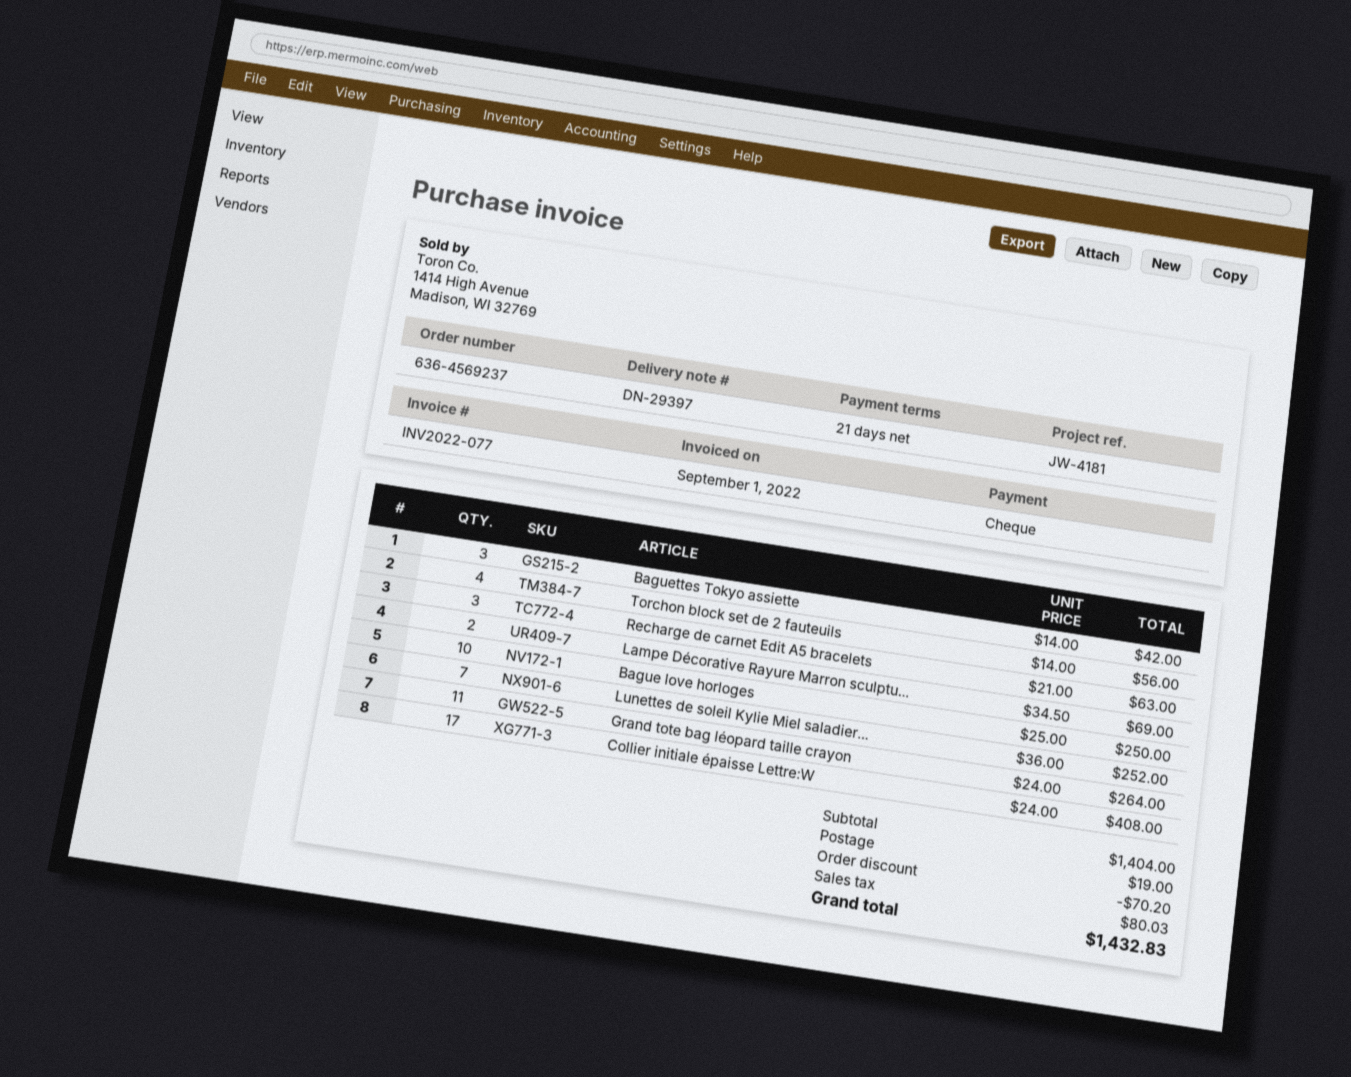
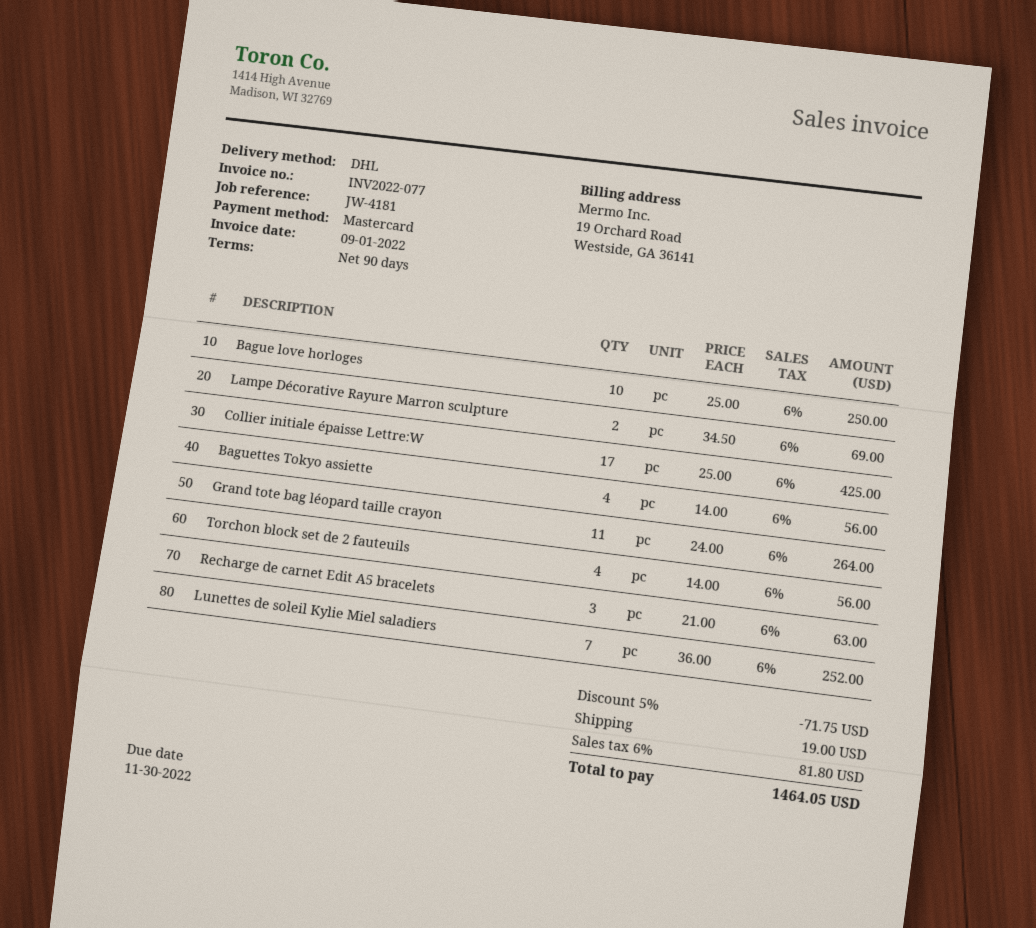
payment terms: 21 days -> 90 days
payment method: cheque -> Mastercard
Baguettes Tokyo assiette: 3 x 14.00 = 42.00 -> 4 x 14.00 = 56.00
Collier initiale épaisse Lettre:W: 17 x 24.00 = 408.00 -> 17 x 25.00 = 425.00
discount: 70.20 -> 71.75
tax: 80.03 -> 81.80
total: 1432.83 -> 1464.05

